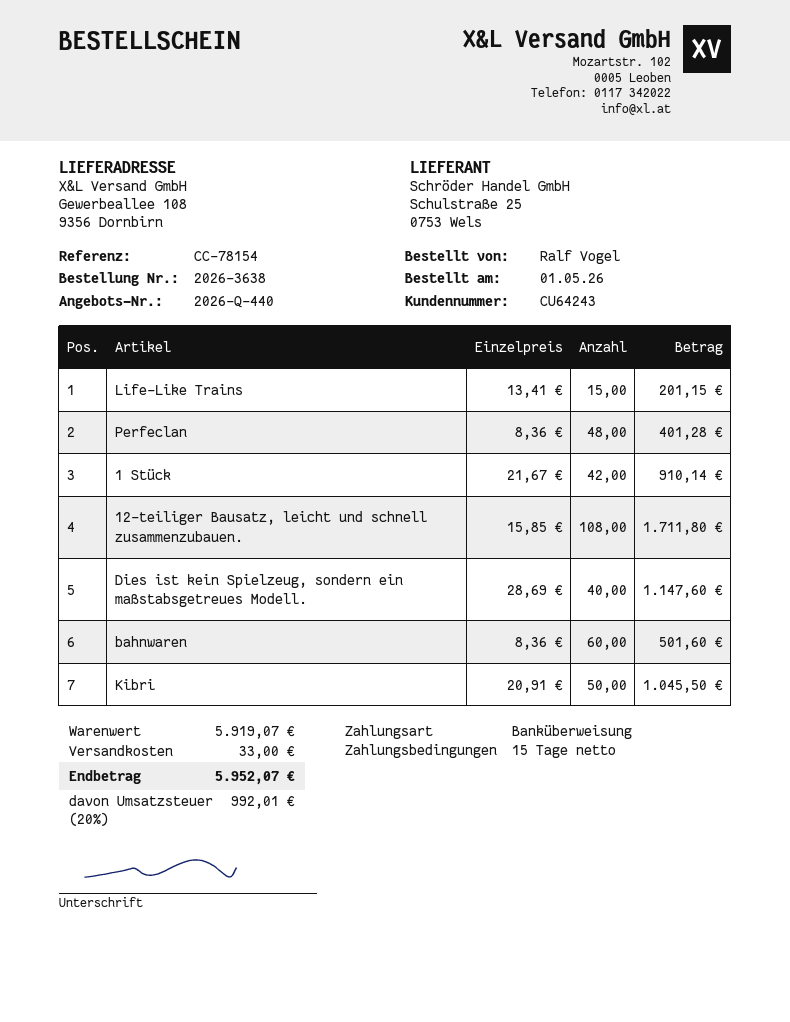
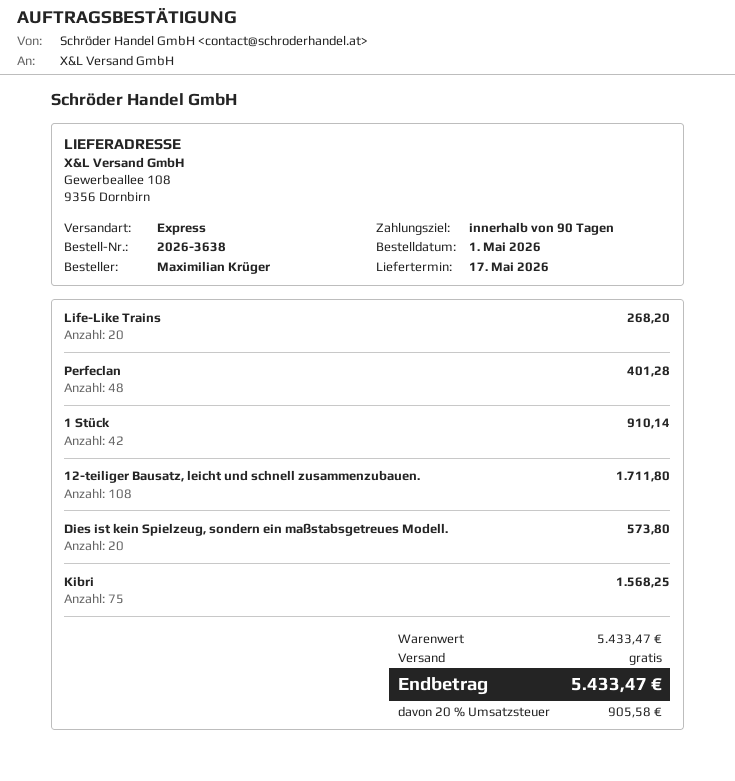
payment terms: 15 days -> 90 days
ordered by: Ralf Vogel -> Maximilian Krüger
Life-Like Trains: 15 for 201.15 -> 20 for 268.20
Dies ist kein Spielzeug, sondern ein maßstabsgetreues Modell.: 40 for 1147.60 -> 20 for 573.80
bahnwaren: 60 for 501.60 -> none
Kibri: 50 for 1045.50 -> 75 for 1568.25
subtotal: 5919.07 -> 5433.47
shipping: 33.00 -> 0.00
tax: 20% = 992.01 -> 20% = 905.58
total: 5952.07 -> 5433.47

